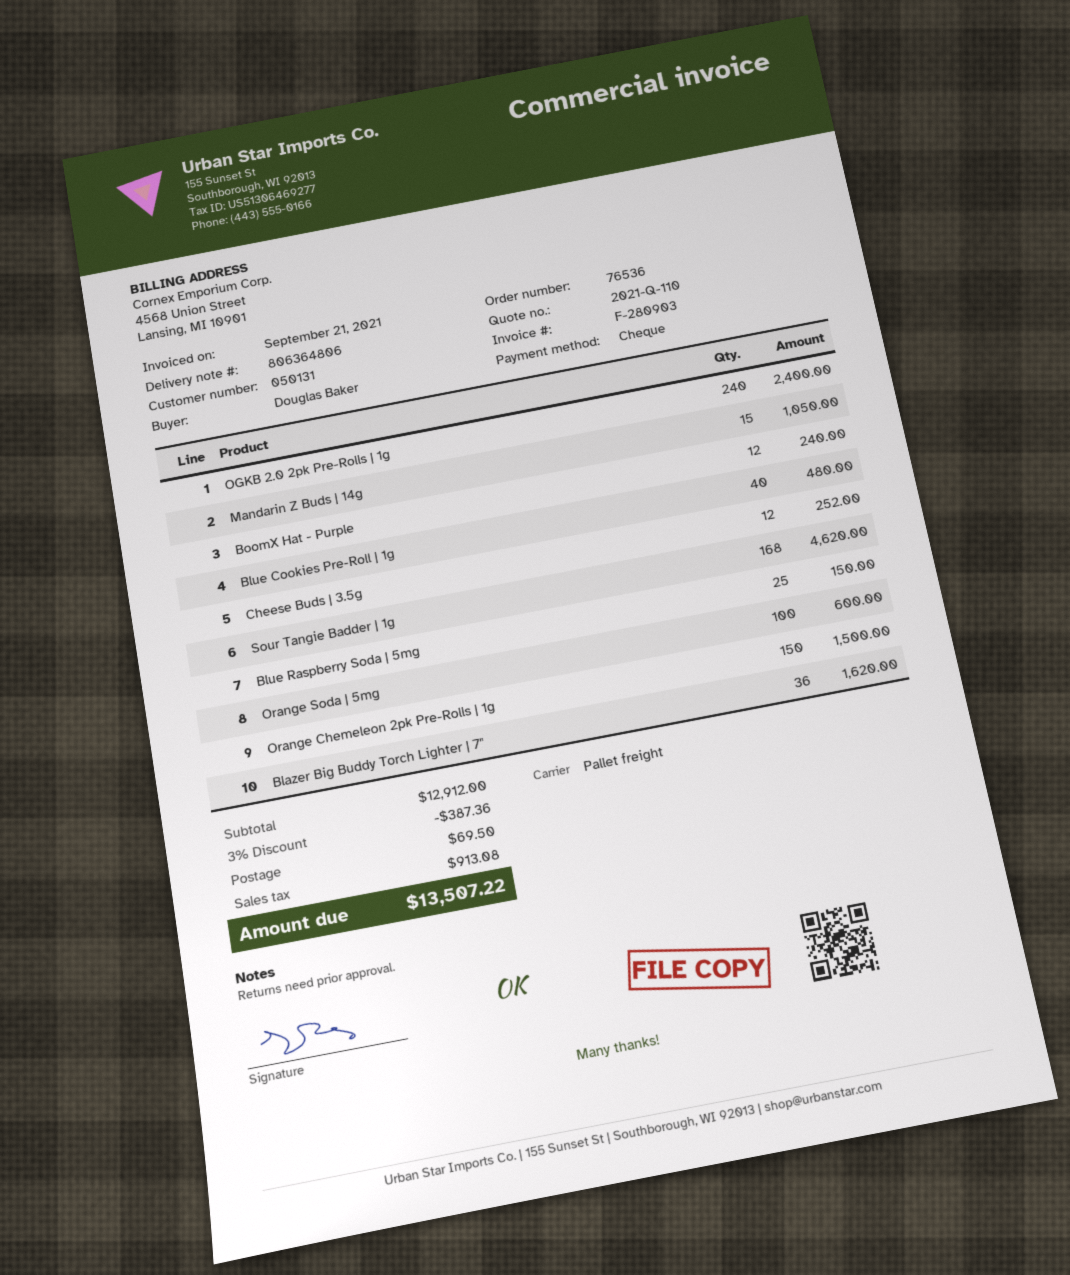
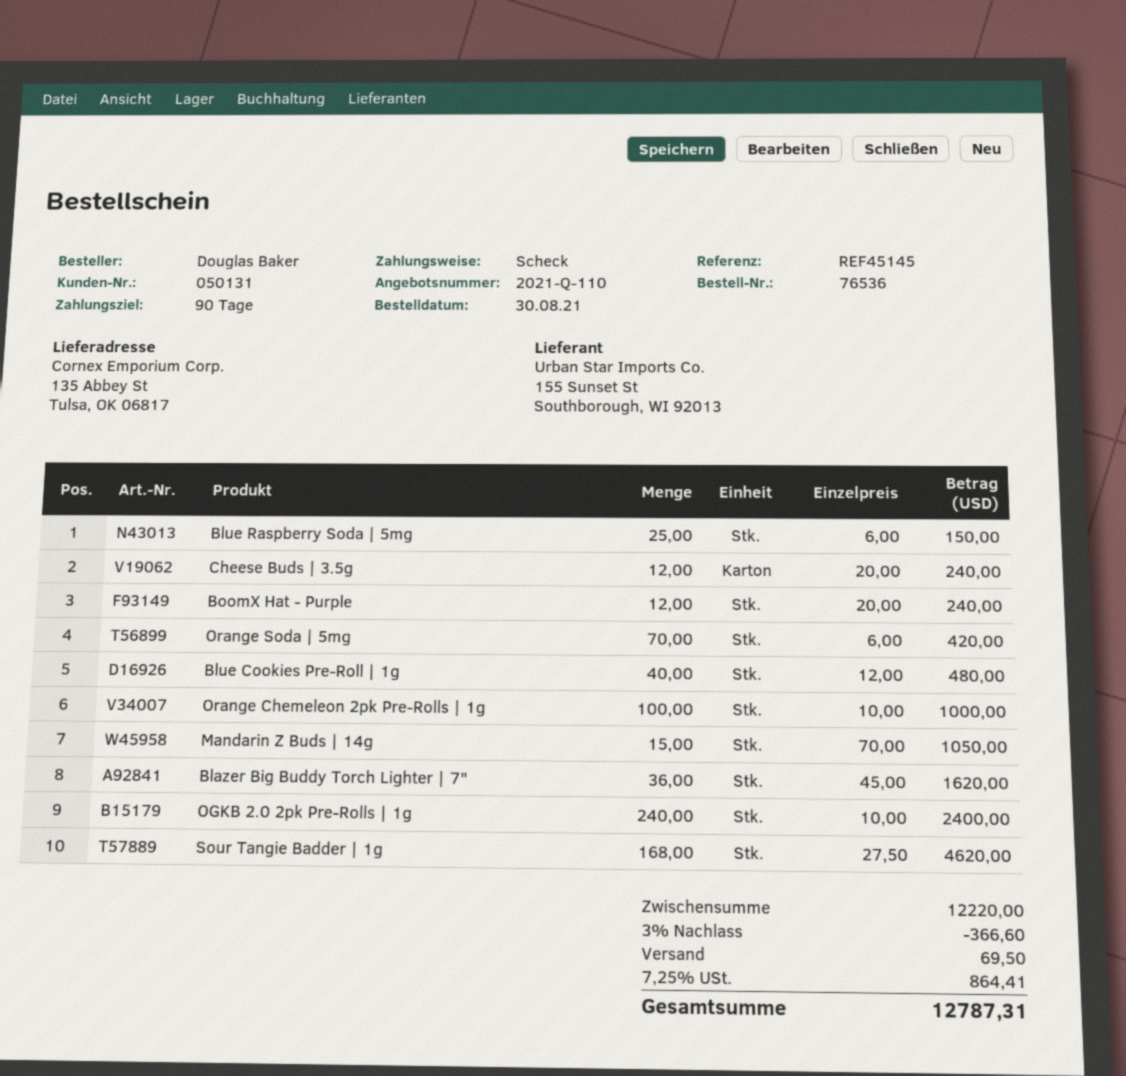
Cheese Buds | 3.5g: 12 for 252.00 -> 12 for 240.00
Orange Soda | 5mg: 100 for 600.00 -> 70 for 420.00
Orange Chemeleon 2pk Pre-Rolls | 1g: 150 for 1500.00 -> 100 for 1000.00
subtotal: 12912.00 -> 12220.00
discount: 3% = 387.36 -> 3% = 366.60
tax: 913.08 -> 864.41
total: 13507.22 -> 12787.31

